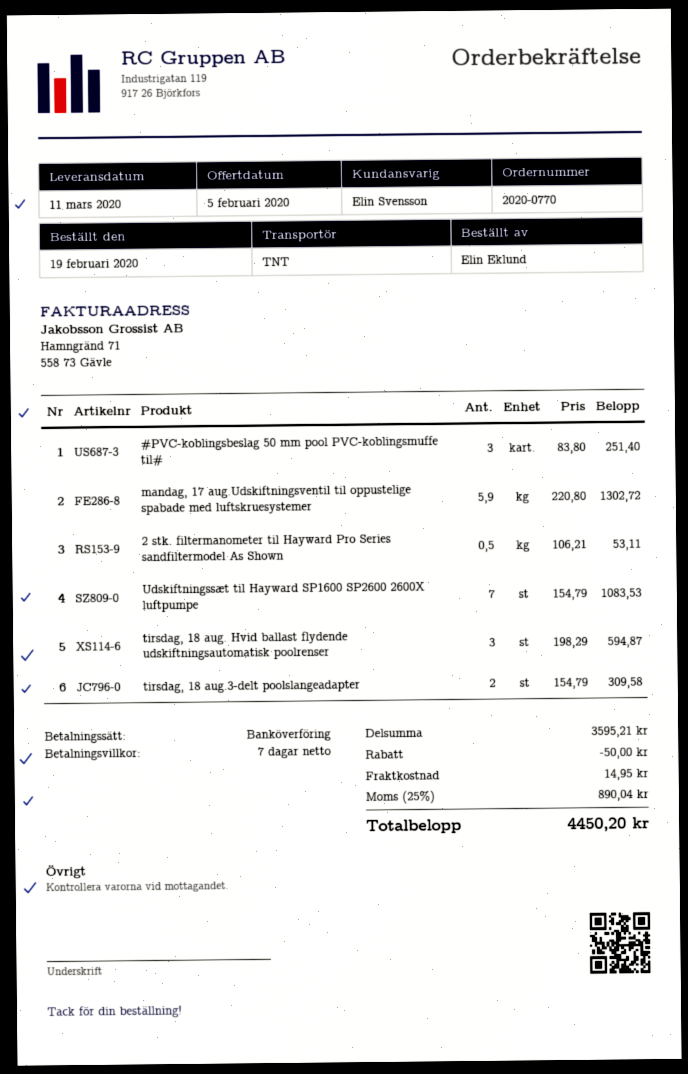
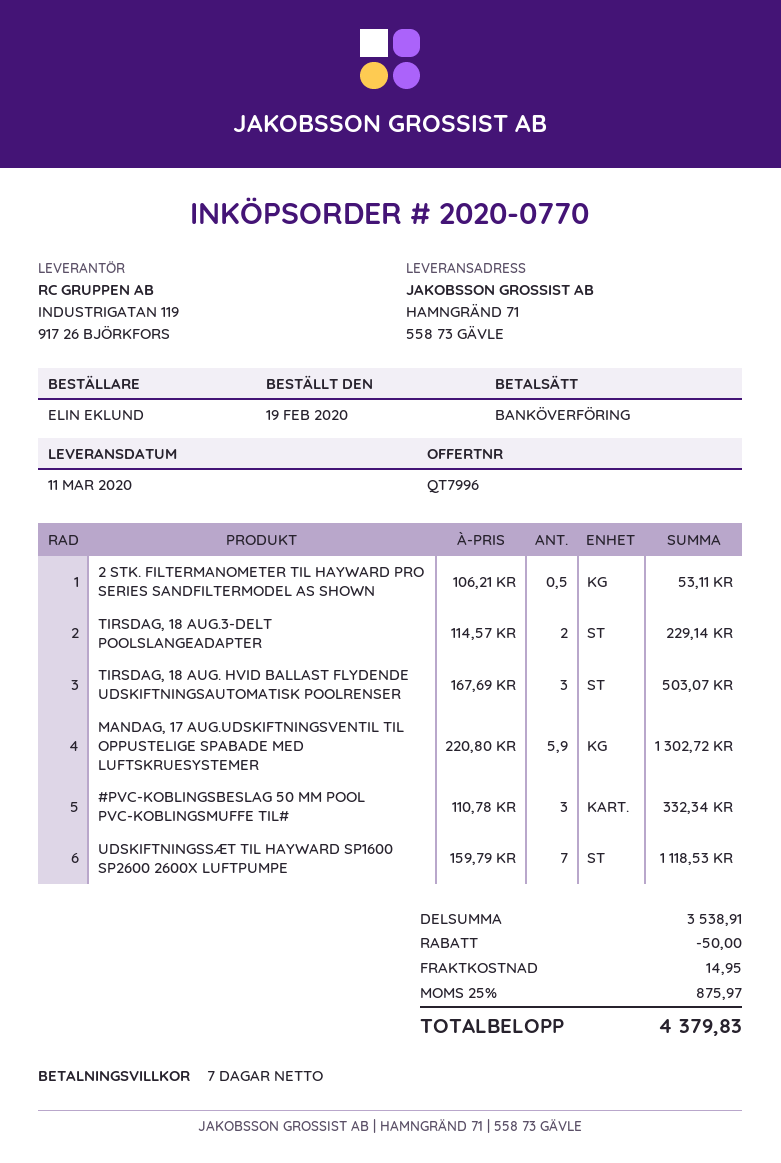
#PVC-koblingsbeslag 50 mm pool PVC-koblingsmuffe til#: 3 x 83.80 = 251.40 -> 3 x 110.78 = 332.34
Udskiftningssæt til Hayward SP1600 SP2600 2600X luftpumpe: 7 x 154.79 = 1083.53 -> 7 x 159.79 = 1118.53
tirsdag, 18 aug. Hvid ballast flydende udskiftningsautomatisk poolrenser: 3 x 198.29 = 594.87 -> 3 x 167.69 = 503.07
tirsdag, 18 aug.3-delt poolslangeadapter: 2 x 154.79 = 309.58 -> 2 x 114.57 = 229.14
subtotal: 3595.21 -> 3538.91
tax: 25% = 890.04 -> 25% = 875.97
total: 4450.20 -> 4379.83

